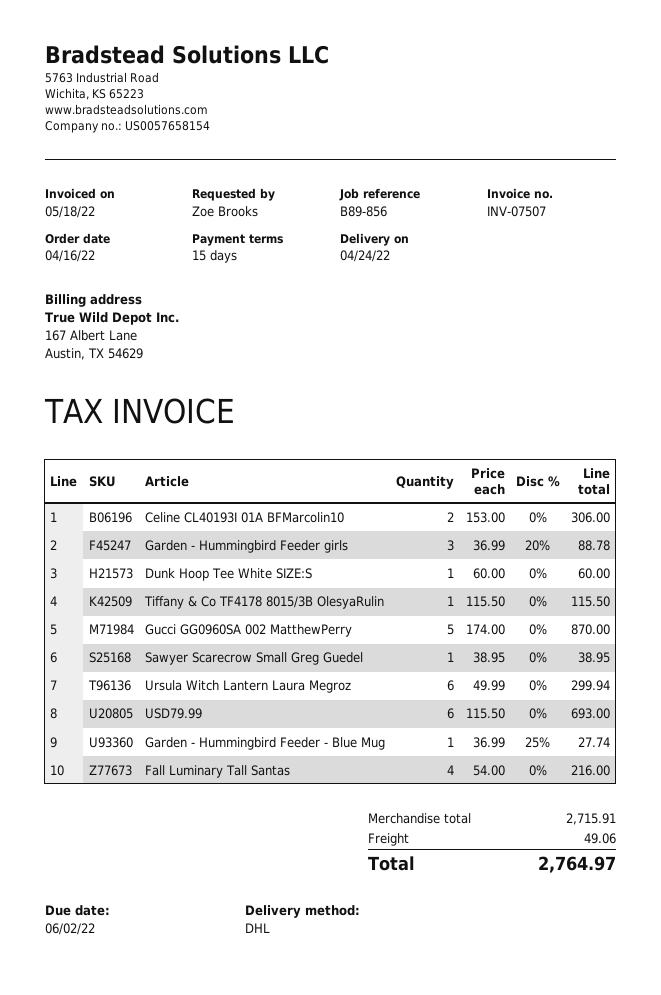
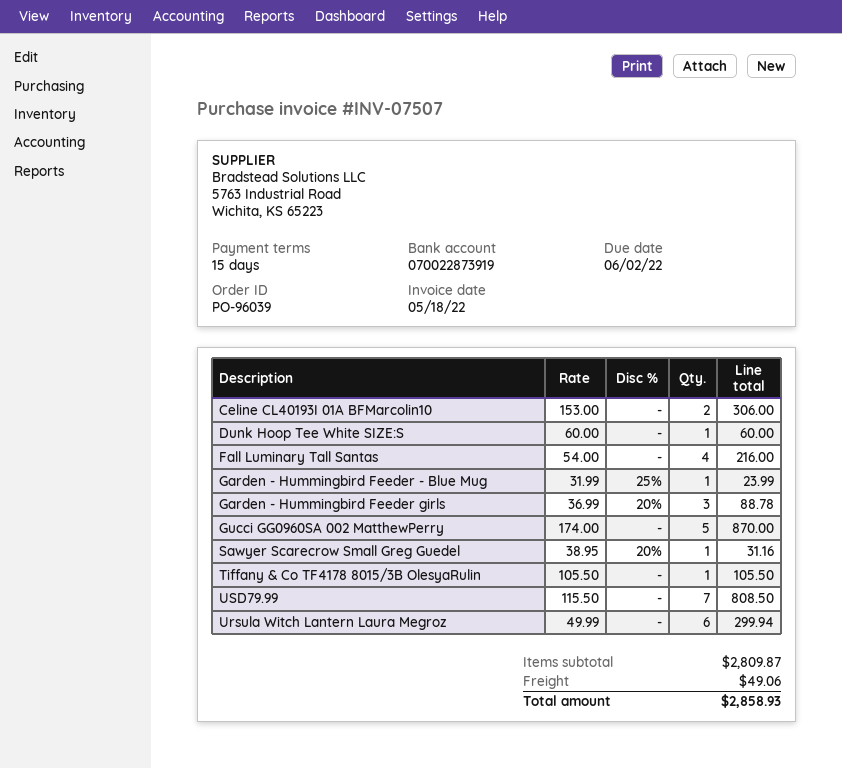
Tiffany & Co TF4178 8015/3B OlesyaRulin: 1 x 115.50 = 115.50 -> 1 x 105.50 = 105.50
Sawyer Scarecrow Small Greg Guedel: 1 x 38.95 = 38.95 -> 1 x 38.95 - 20% = 31.16
USD79.99: 6 x 115.50 = 693.00 -> 7 x 115.50 = 808.50
Garden - Hummingbird Feeder - Blue Mug: 1 x 36.99 - 25% = 27.74 -> 1 x 31.99 - 25% = 23.99
subtotal: 2715.91 -> 2809.87
total: 2764.97 -> 2858.93

